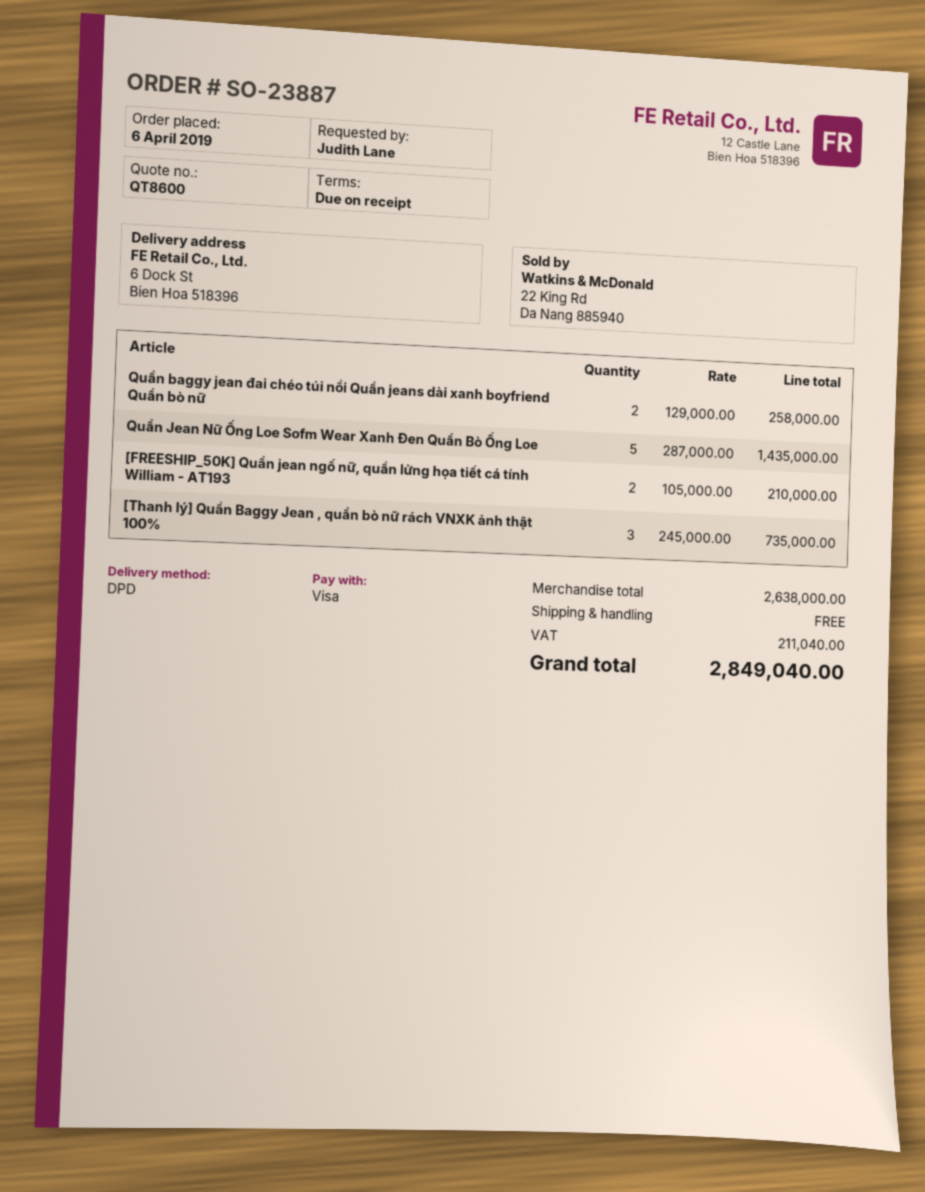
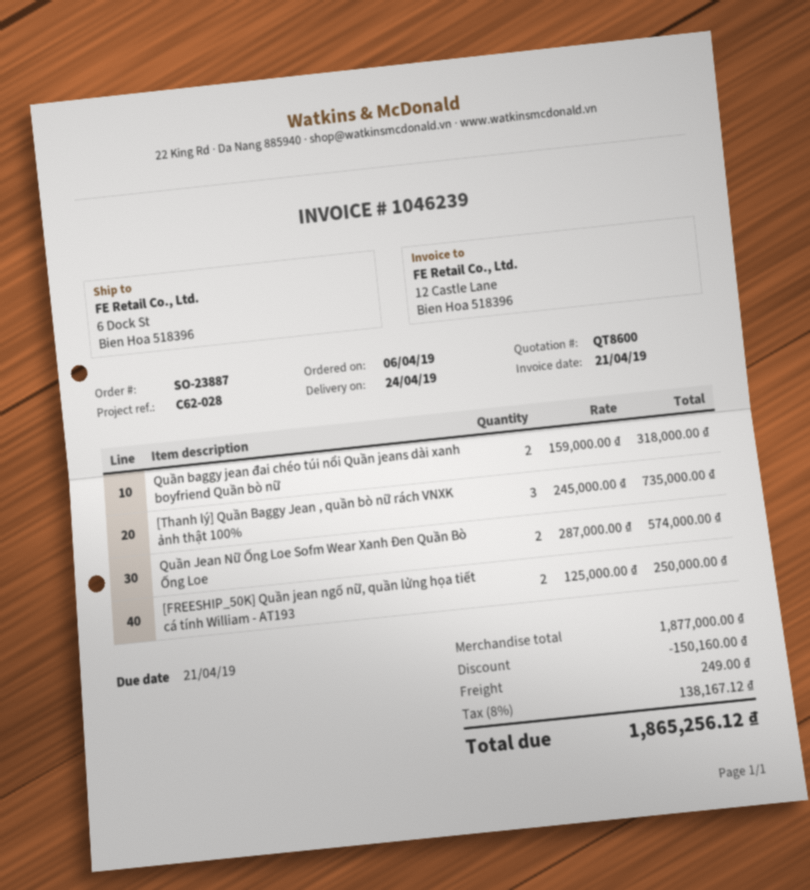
Quần baggy jean đai chéo túi nổi Quần jeans dài xanh boyfriend Quần bò nữ: 2 x 129000.00 = 258000.00 -> 2 x 159000.00 = 318000.00
Quần Jean Nữ Ống Loe Sofm Wear Xanh Đen Quần Bò Ống Loe: 5 x 287000.00 = 1435000.00 -> 2 x 287000.00 = 574000.00
[FREESHIP_50K] Quần jean ngố nữ, quần lửng họa tiết cá tính William - AT193: 2 x 105000.00 = 210000.00 -> 2 x 125000.00 = 250000.00
subtotal: 2638000.00 -> 1877000.00
discount: none -> 150160.00
shipping: 0.00 -> 249.00
tax: 211040.00 -> 138167.12
total: 2849040.00 -> 1865256.12

